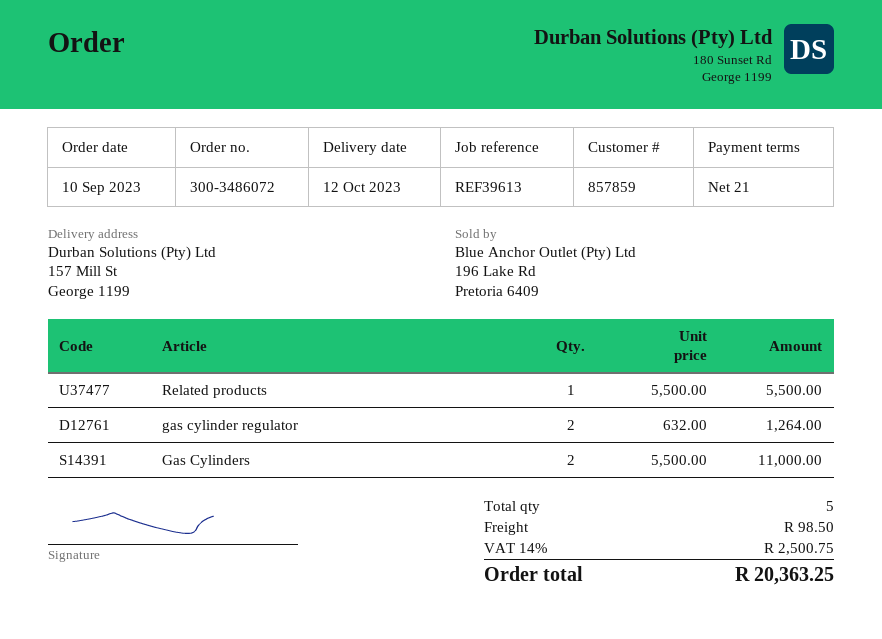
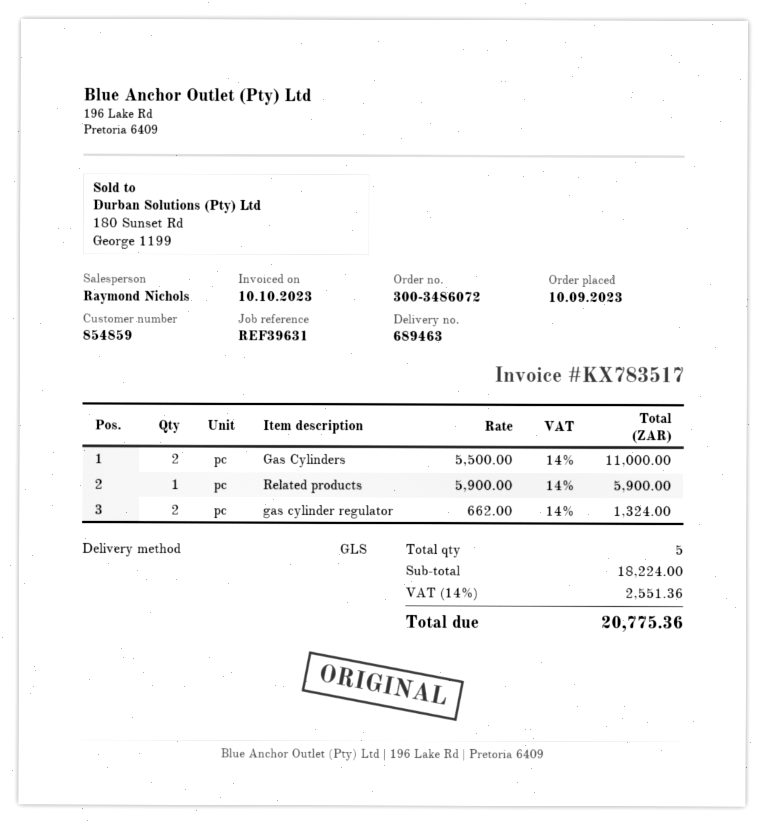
customer number: 857859 -> 854859
reference: REF39613 -> REF39631
Related products: 1 x 5500.00 = 5500.00 -> 1 x 5900.00 = 5900.00
gas cylinder regulator: 2 x 632.00 = 1264.00 -> 2 x 662.00 = 1324.00
shipping: 98.50 -> none
tax: 14% = 2500.75 -> 14% = 2551.36
total: 20363.25 -> 20775.36

